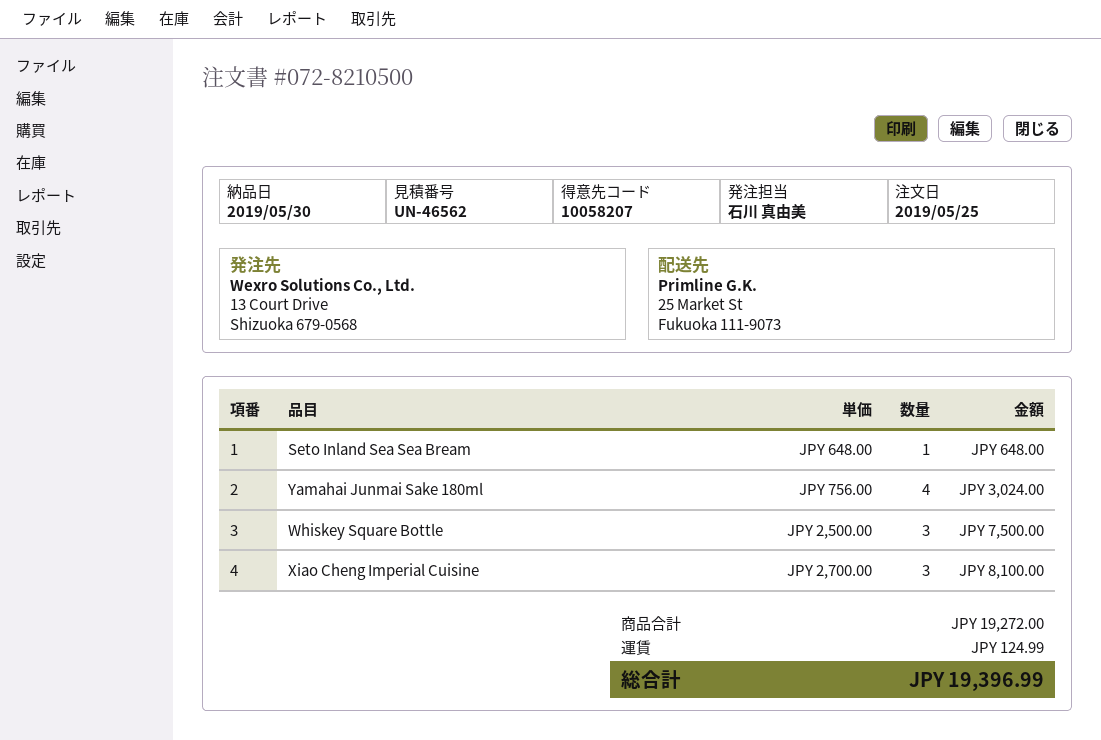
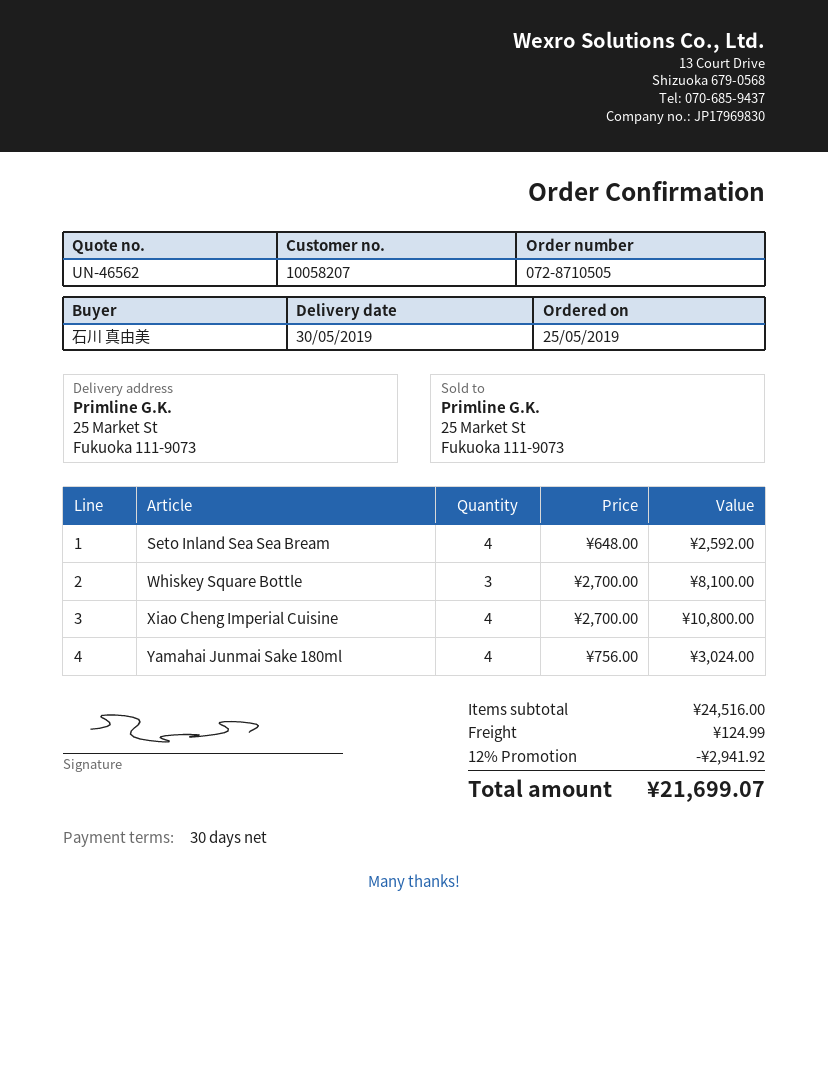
order number: 072-8210500 -> 072-8710505
Seto Inland Sea Sea Bream: 1 x 648.00 = 648.00 -> 4 x 648.00 = 2592.00
Whiskey Square Bottle: 3 x 2500.00 = 7500.00 -> 3 x 2700.00 = 8100.00
Xiao Cheng Imperial Cuisine: 3 x 2700.00 = 8100.00 -> 4 x 2700.00 = 10800.00
subtotal: 19272.00 -> 24516.00
discount: none -> 12% = 2941.92
total: 19396.99 -> 21699.07

